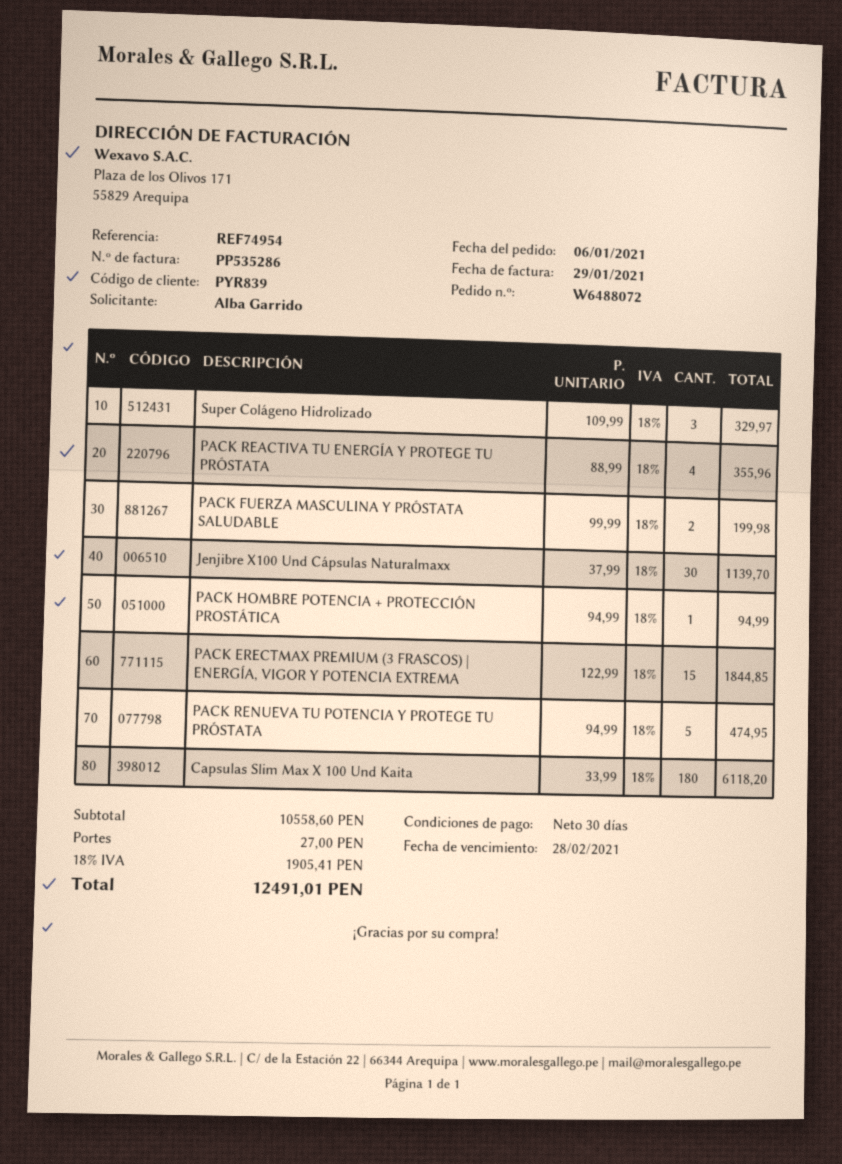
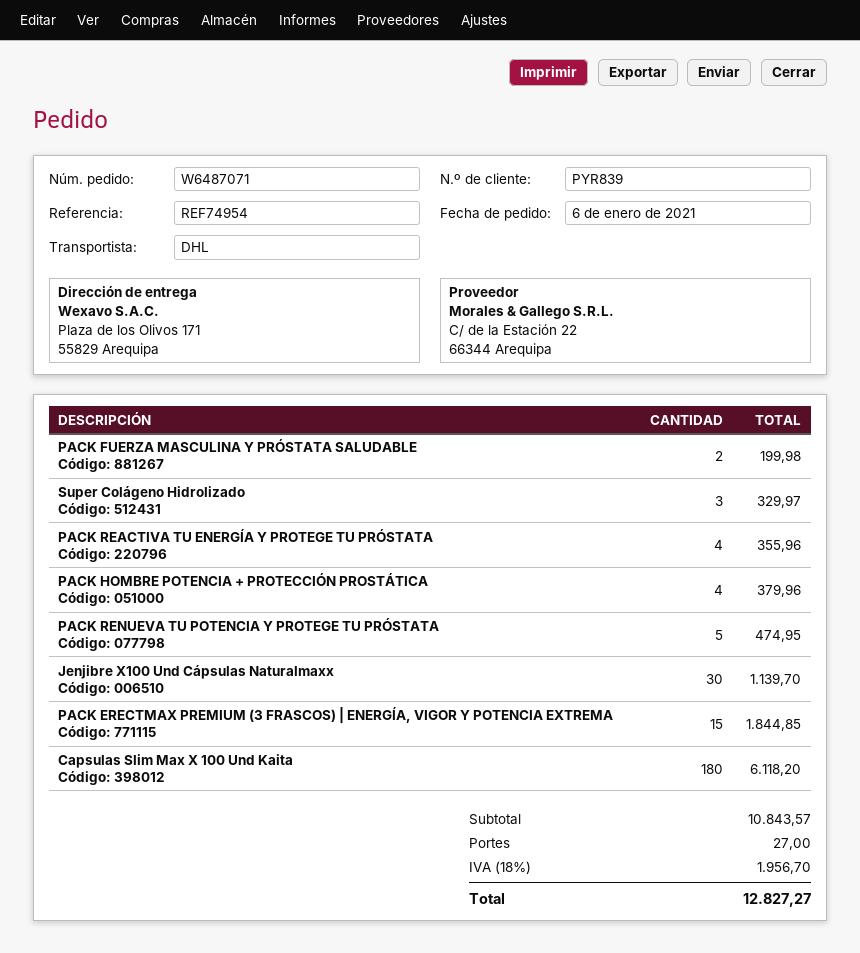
order number: W6488072 -> W6487071
PACK HOMBRE POTENCIA + PROTECCIÓN PROSTÁTICA: 1 for 94.99 -> 4 for 379.96
subtotal: 10558.60 -> 10843.57
tax: 18% = 1905.41 -> 18% = 1956.70
total: 12491.01 -> 12827.27

